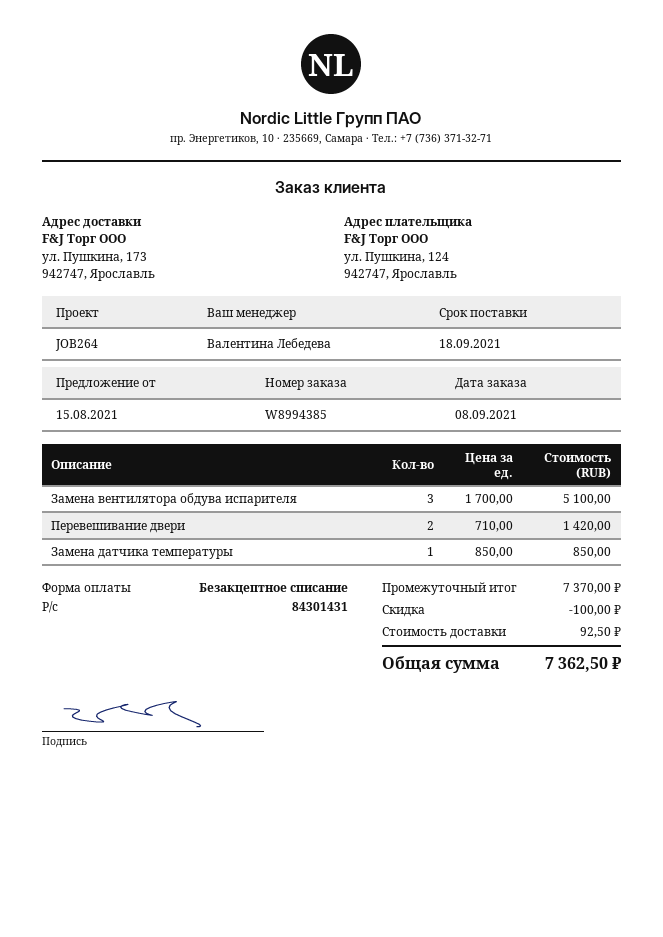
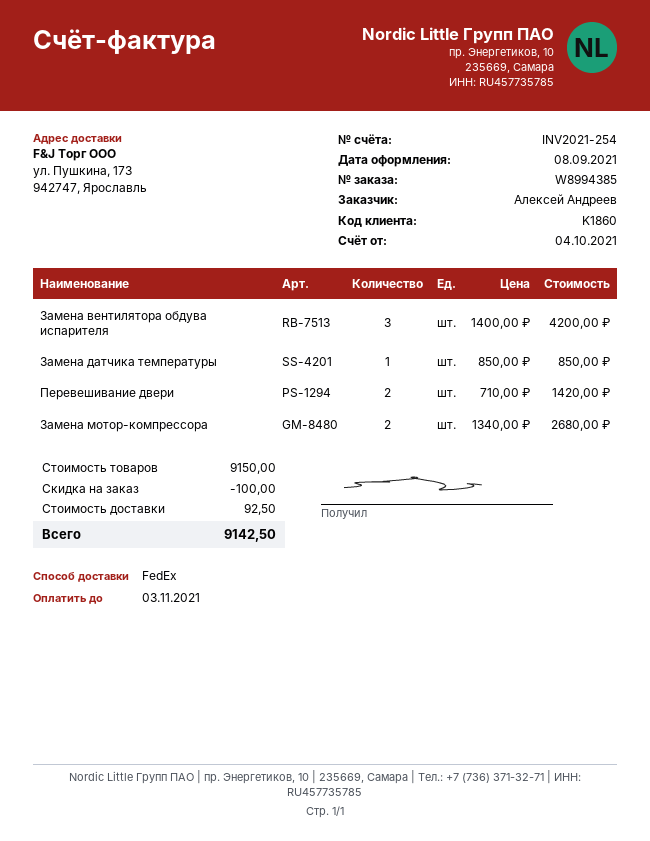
Замена вентилятора обдува испарителя: 3 x 1700.00 = 5100.00 -> 3 x 1400.00 = 4200.00
Замена мотор-компрессора: none -> 2 x 1340.00 = 2680.00
subtotal: 7370.00 -> 9150.00
total: 7362.50 -> 9142.50

